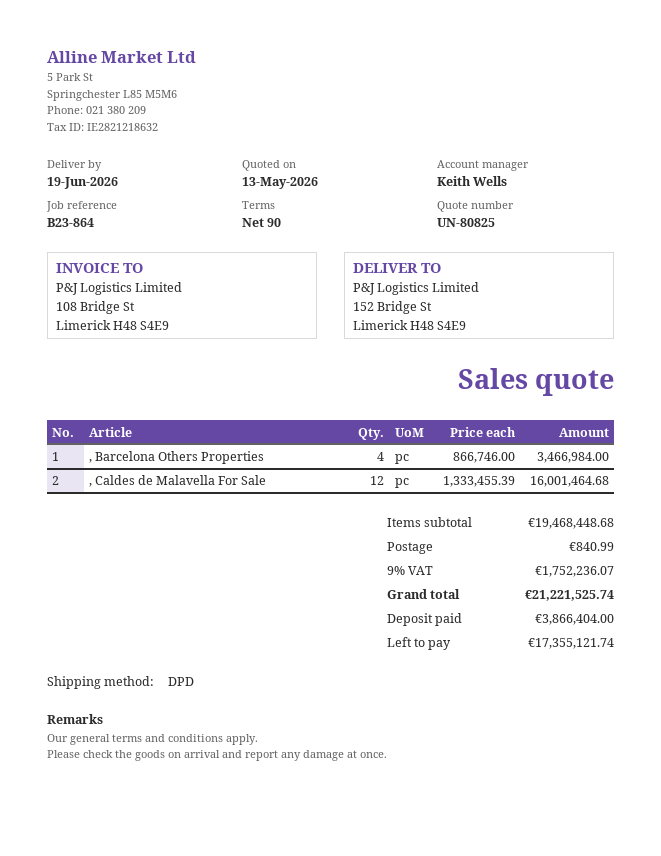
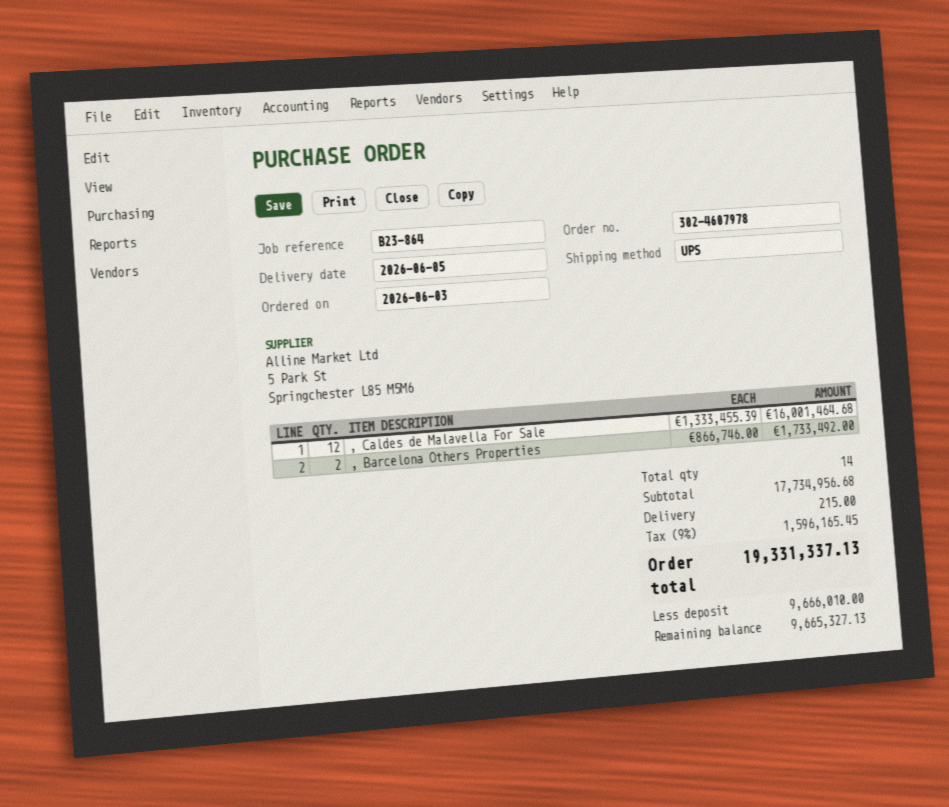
delivery date: 2026-06-19 -> 2026-06-05
shipping method: DPD -> UPS
, Barcelona Others Properties: 4 x 866746.00 = 3466984.00 -> 2 x 866746.00 = 1733492.00
subtotal: 19468448.68 -> 17734956.68
shipping: 840.99 -> 215.00
tax: 9% = 1752236.07 -> 9% = 1596165.45
total: 21221525.74 -> 19331337.13
deposit: 3866404.00 -> 9666010.00
balance: 17355121.74 -> 9665327.13

